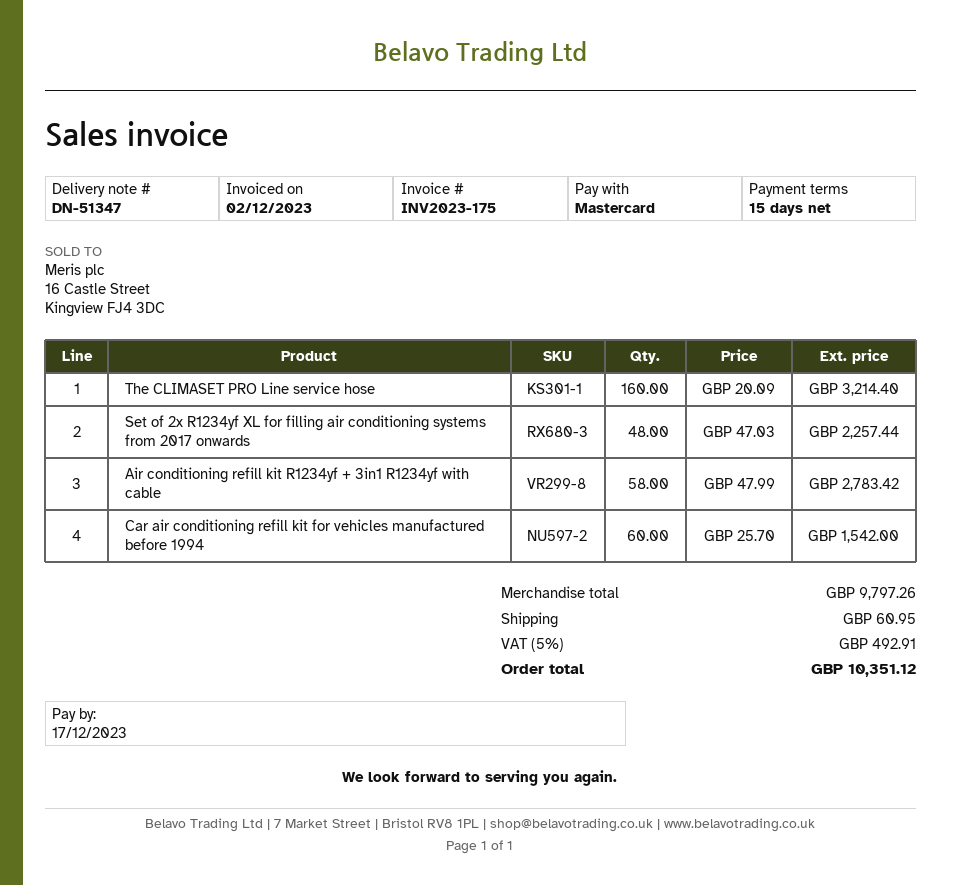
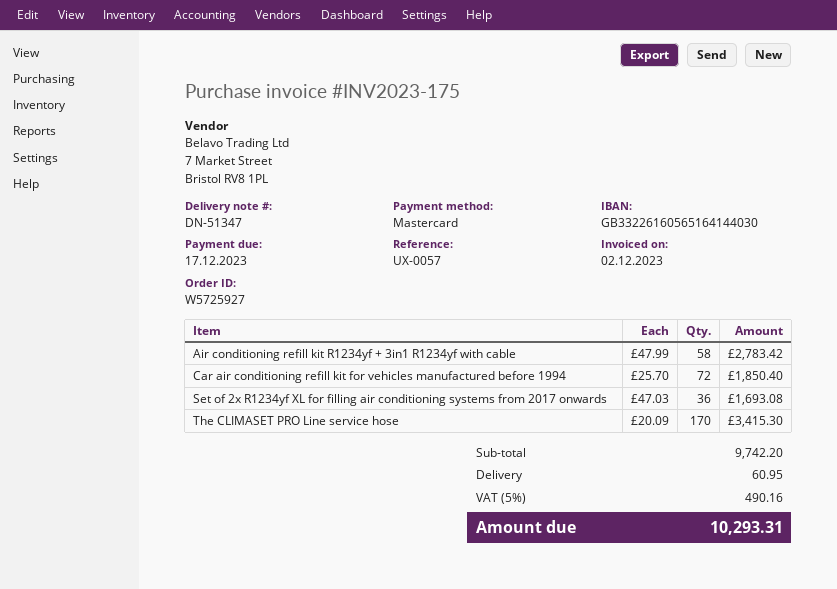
The CLIMASET PRO Line service hose: 160 x 20.09 = 3214.40 -> 170 x 20.09 = 3415.30
Set of 2x R1234yf XL for filling air conditioning systems from 2017 onwards: 48 x 47.03 = 2257.44 -> 36 x 47.03 = 1693.08
Car air conditioning refill kit for vehicles manufactured before 1994: 60 x 25.70 = 1542.00 -> 72 x 25.70 = 1850.40
subtotal: 9797.26 -> 9742.20
tax: 5% = 492.91 -> 5% = 490.16
total: 10351.12 -> 10293.31

